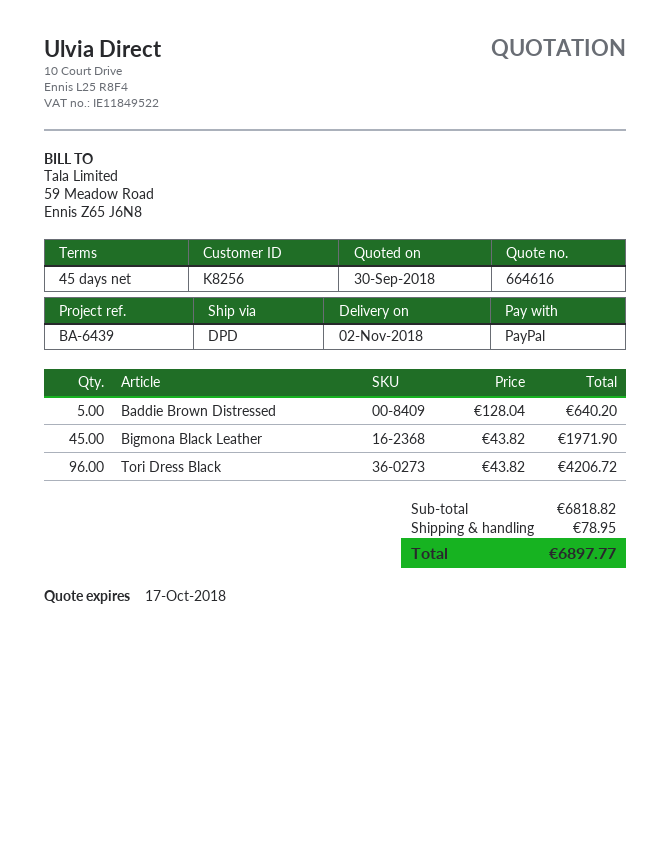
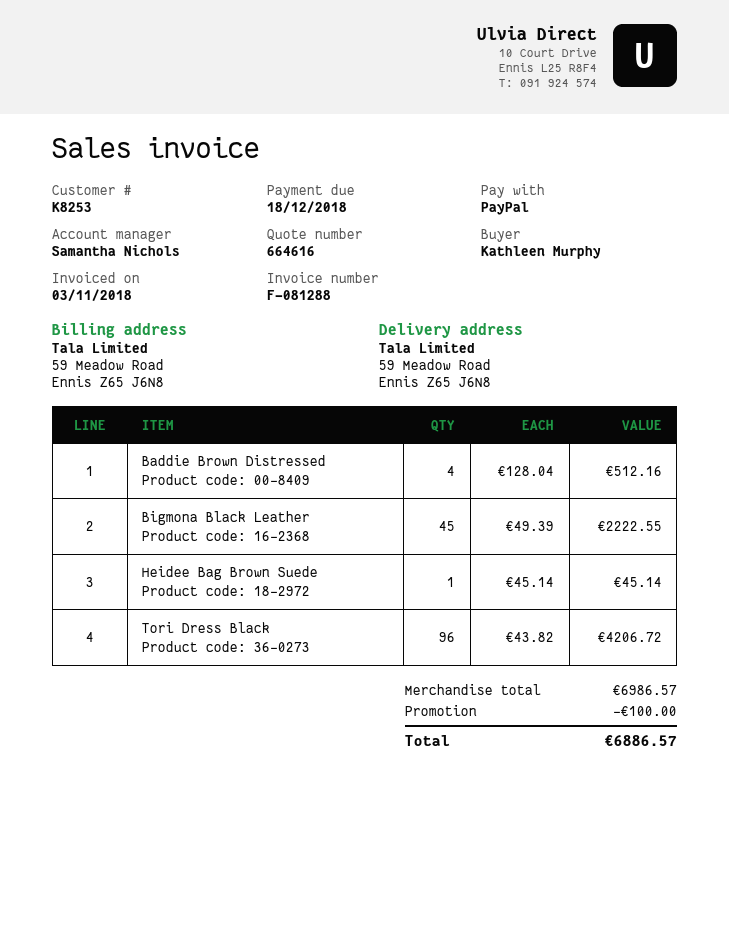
customer number: K8256 -> K8253
Baddie Brown Distressed: 5 x 128.04 = 640.20 -> 4 x 128.04 = 512.16
Bigmona Black Leather: 45 x 43.82 = 1971.90 -> 45 x 49.39 = 2222.55
Heidee Bag Brown Suede: none -> 1 x 45.14 = 45.14
subtotal: 6818.82 -> 6986.57
discount: none -> 100.00
shipping: 78.95 -> none
total: 6897.77 -> 6886.57

